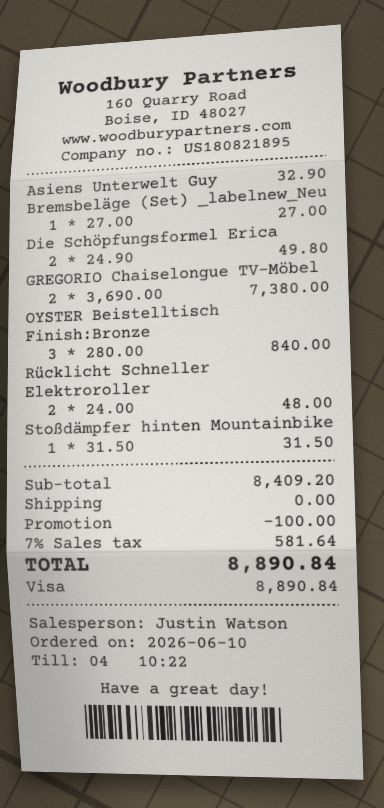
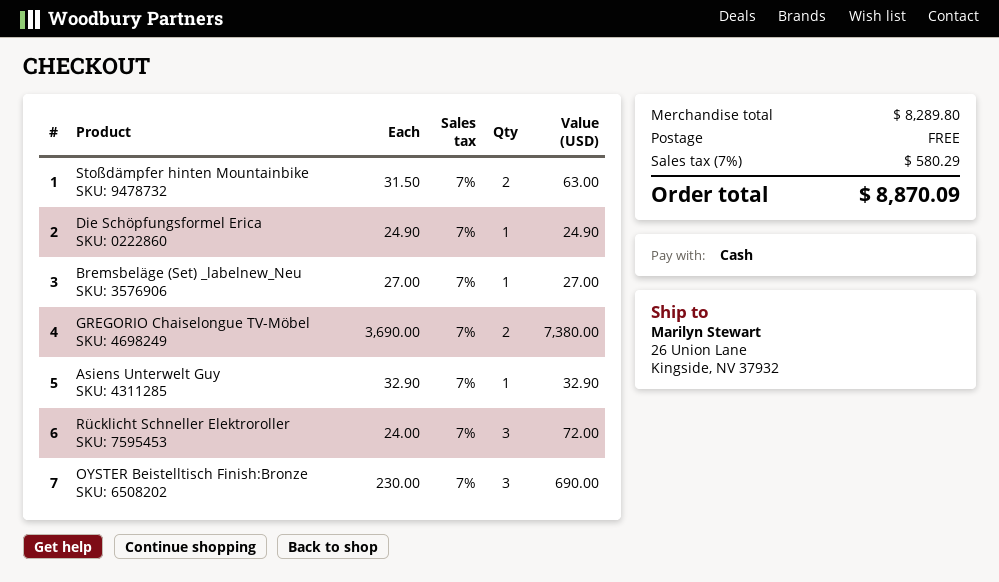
payment method: Visa -> cash
Die Schöpfungsformel Erica: 2 x 24.90 = 49.80 -> 1 x 24.90 = 24.90
OYSTER Beistelltisch Finish:Bronze: 3 x 280.00 = 840.00 -> 3 x 230.00 = 690.00
Rücklicht Schneller Elektroroller: 2 x 24.00 = 48.00 -> 3 x 24.00 = 72.00
Stoßdämpfer hinten Mountainbike: 1 x 31.50 = 31.50 -> 2 x 31.50 = 63.00
subtotal: 8409.20 -> 8289.80
discount: 100.00 -> none
tax: 7% = 581.64 -> 7% = 580.29
total: 8890.84 -> 8870.09

